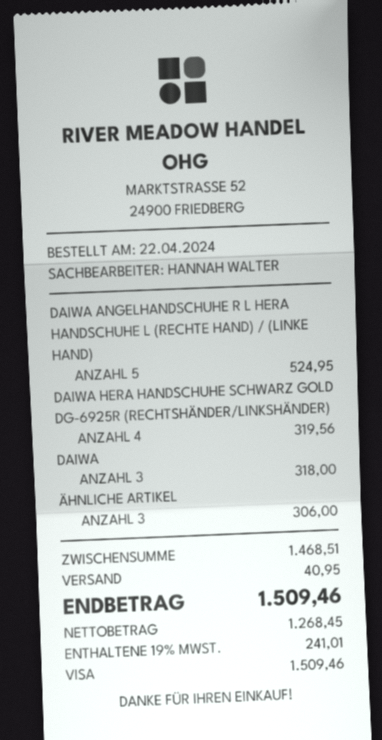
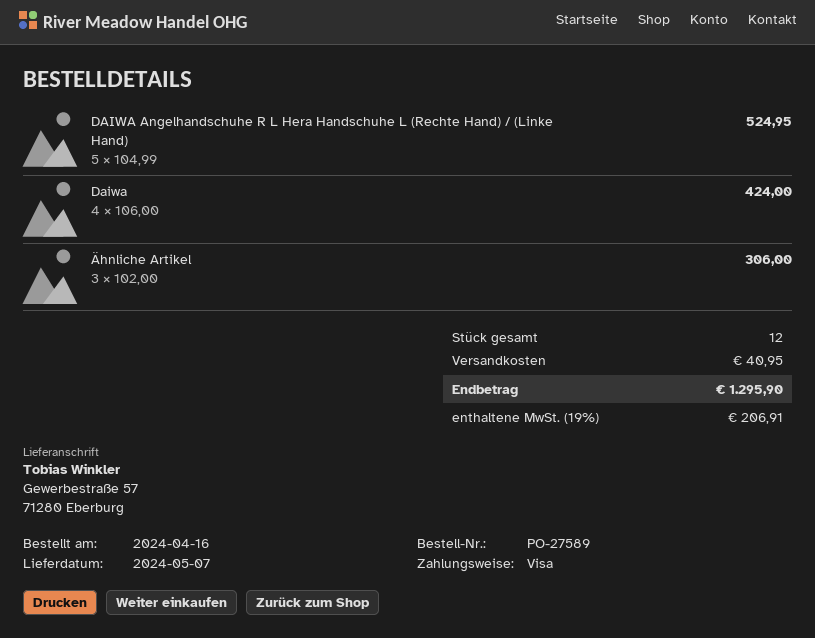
order date: 2024-04-22 -> 2024-04-16
DAIWA HERA HANDSCHUHE SCHWARZ GOLD DG-6925R (RECHTSHÄNDER/LINKSHÄNDER): 4 for 319.56 -> none
DAIWA: 3 for 318.00 -> 4 for 424.00
tax: 19% = 241.01 -> 19% = 206.91
total: 1509.46 -> 1295.90

